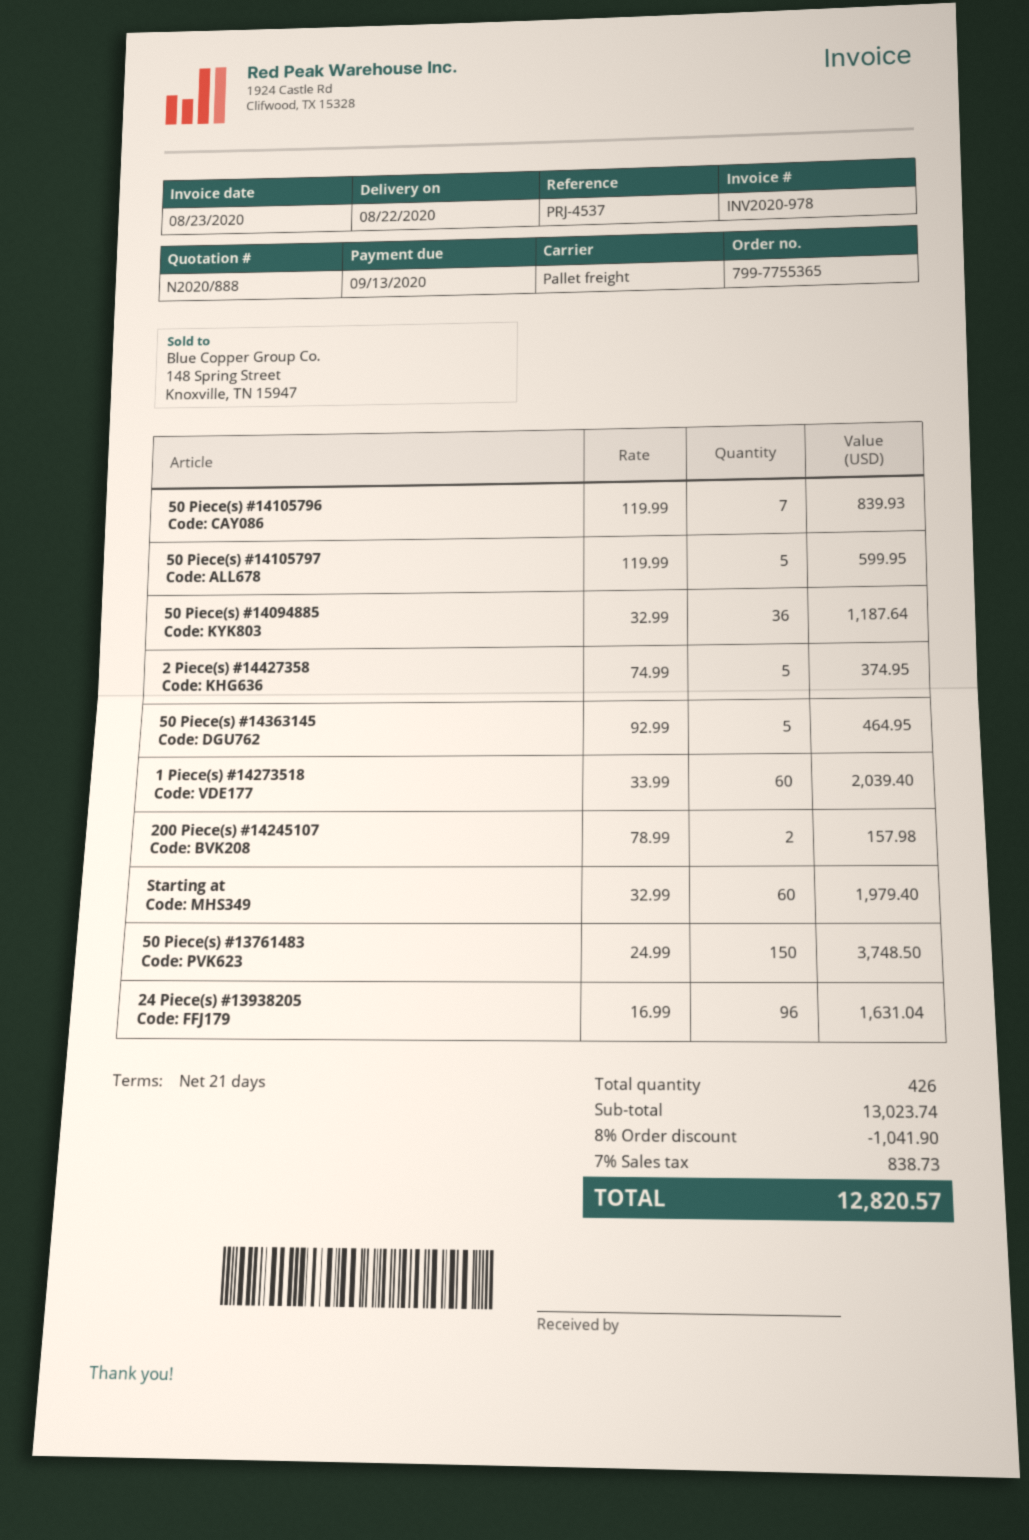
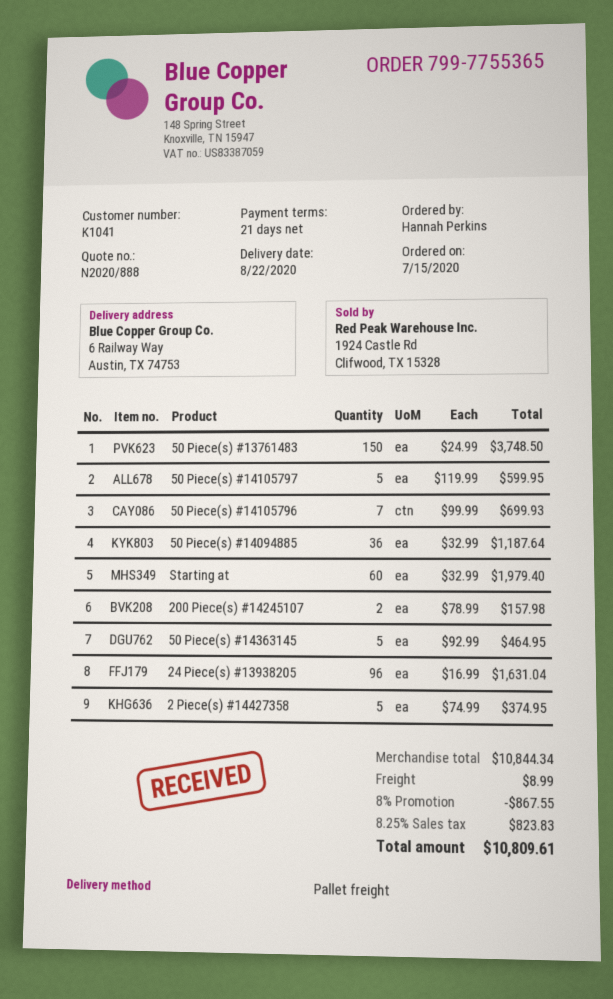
50 Piece(s) #14105796: 7 x 119.99 = 839.93 -> 7 x 99.99 = 699.93
1 Piece(s) #14273518: 60 x 33.99 = 2039.40 -> none
subtotal: 13023.74 -> 10844.34
discount: 8% = 1041.90 -> 8% = 867.55
shipping: none -> 8.99
tax: 7% = 838.73 -> 8.25% = 823.83
total: 12820.57 -> 10809.61

